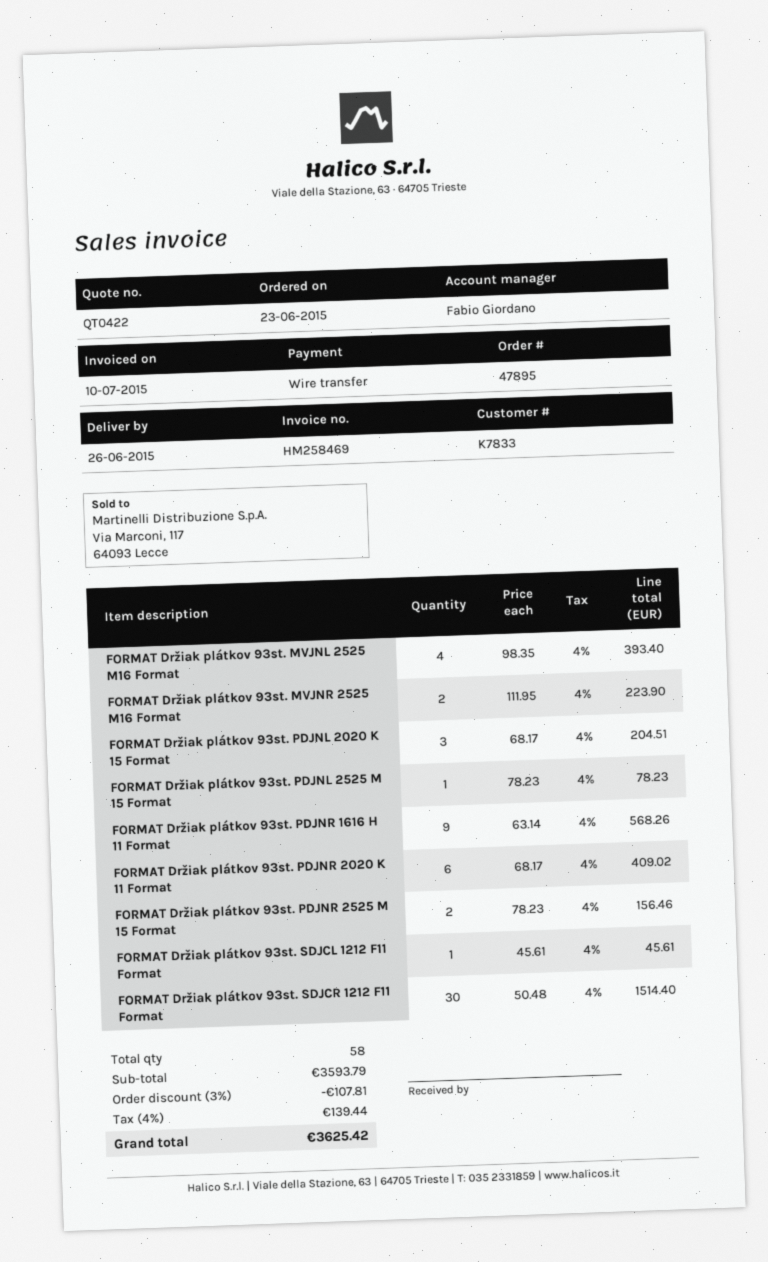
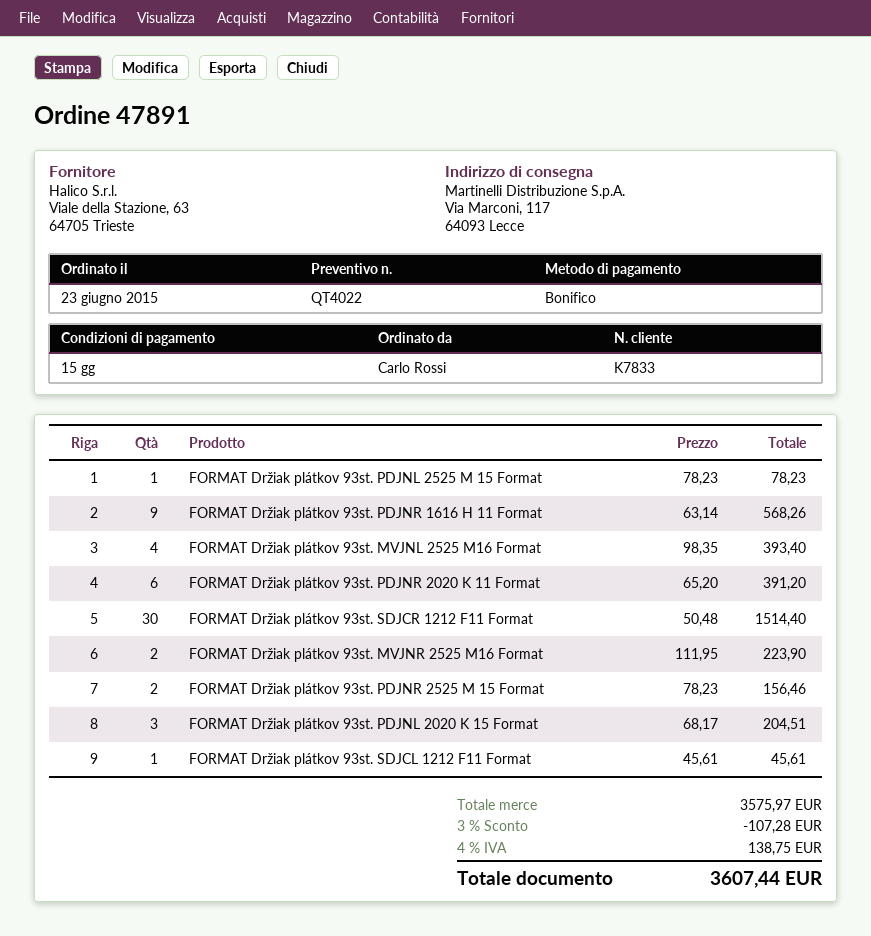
quote number: QT0422 -> QT4022
order number: 47895 -> 47891
FORMAT Držiak plátkov 93st. PDJNR 2020 K 11 Format: 6 x 68.17 = 409.02 -> 6 x 65.20 = 391.20
subtotal: 3593.79 -> 3575.97
discount: 3% = 107.81 -> 3% = 107.28
tax: 4% = 139.44 -> 4% = 138.75
total: 3625.42 -> 3607.44

